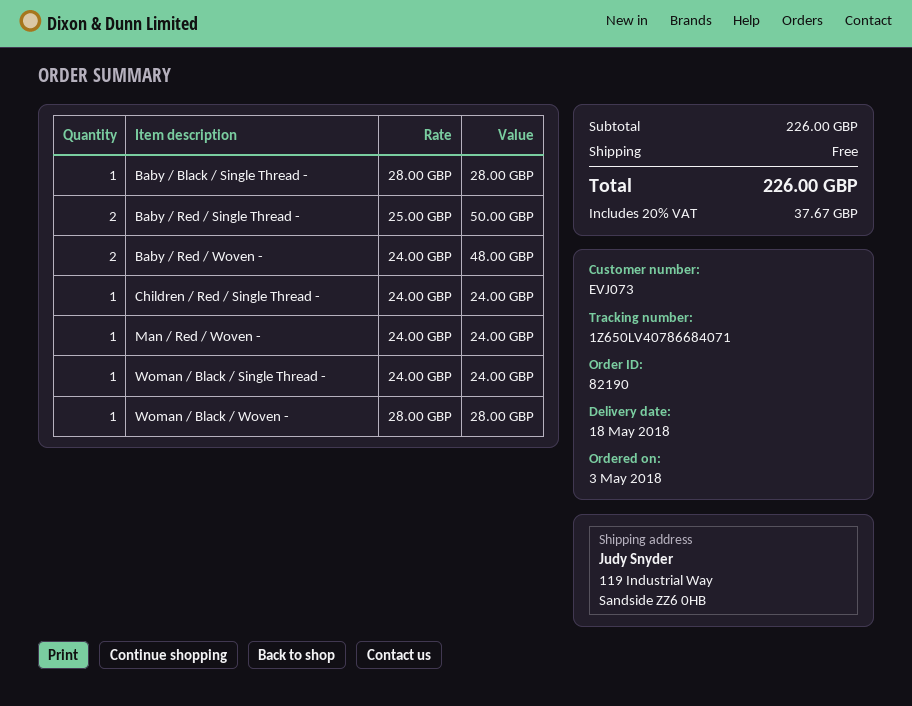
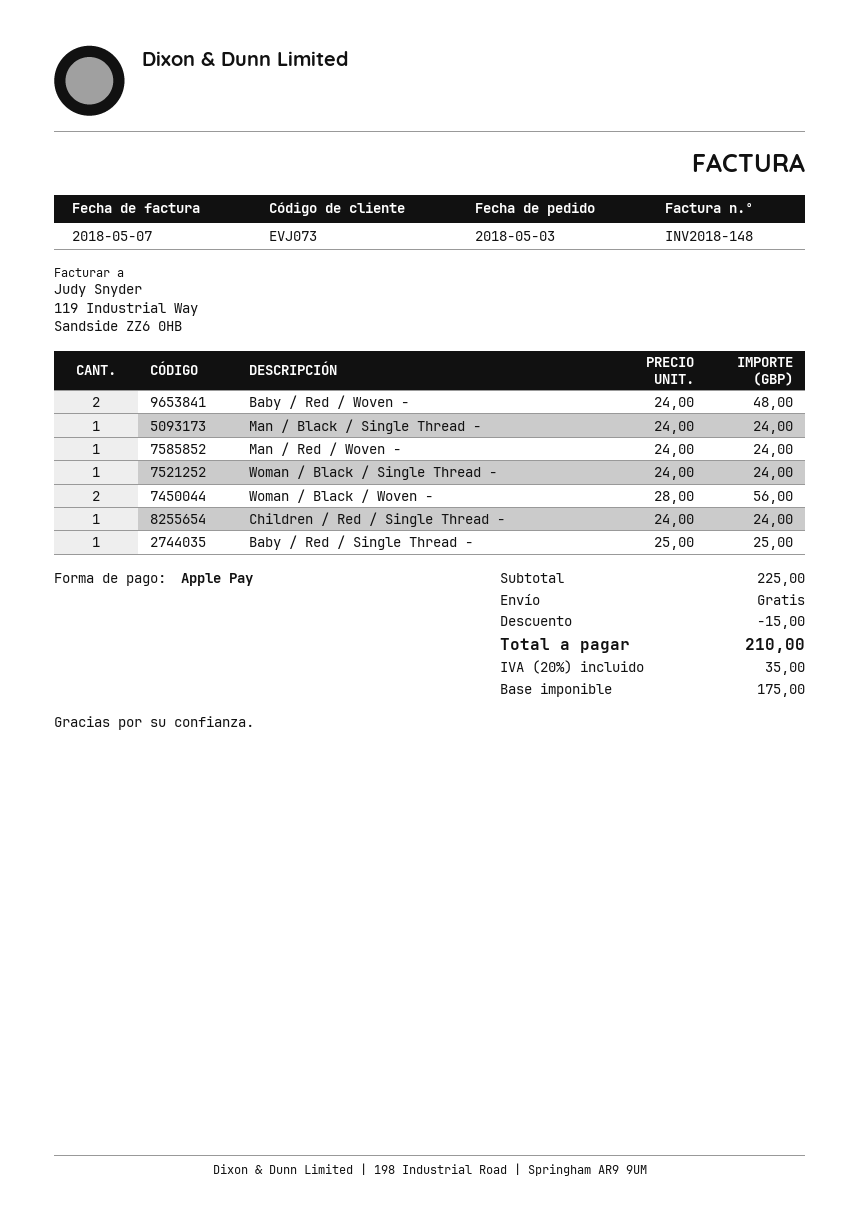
Baby / Black / Single Thread -: 1 x 28.00 = 28.00 -> none
Baby / Red / Single Thread -: 2 x 25.00 = 50.00 -> 1 x 25.00 = 25.00
Woman / Black / Woven -: 1 x 28.00 = 28.00 -> 2 x 28.00 = 56.00
Man / Black / Single Thread -: none -> 1 x 24.00 = 24.00
subtotal: 226.00 -> 225.00
discount: none -> 15.00
tax: 20% = 37.67 -> 20% = 35.00
total: 226.00 -> 210.00

